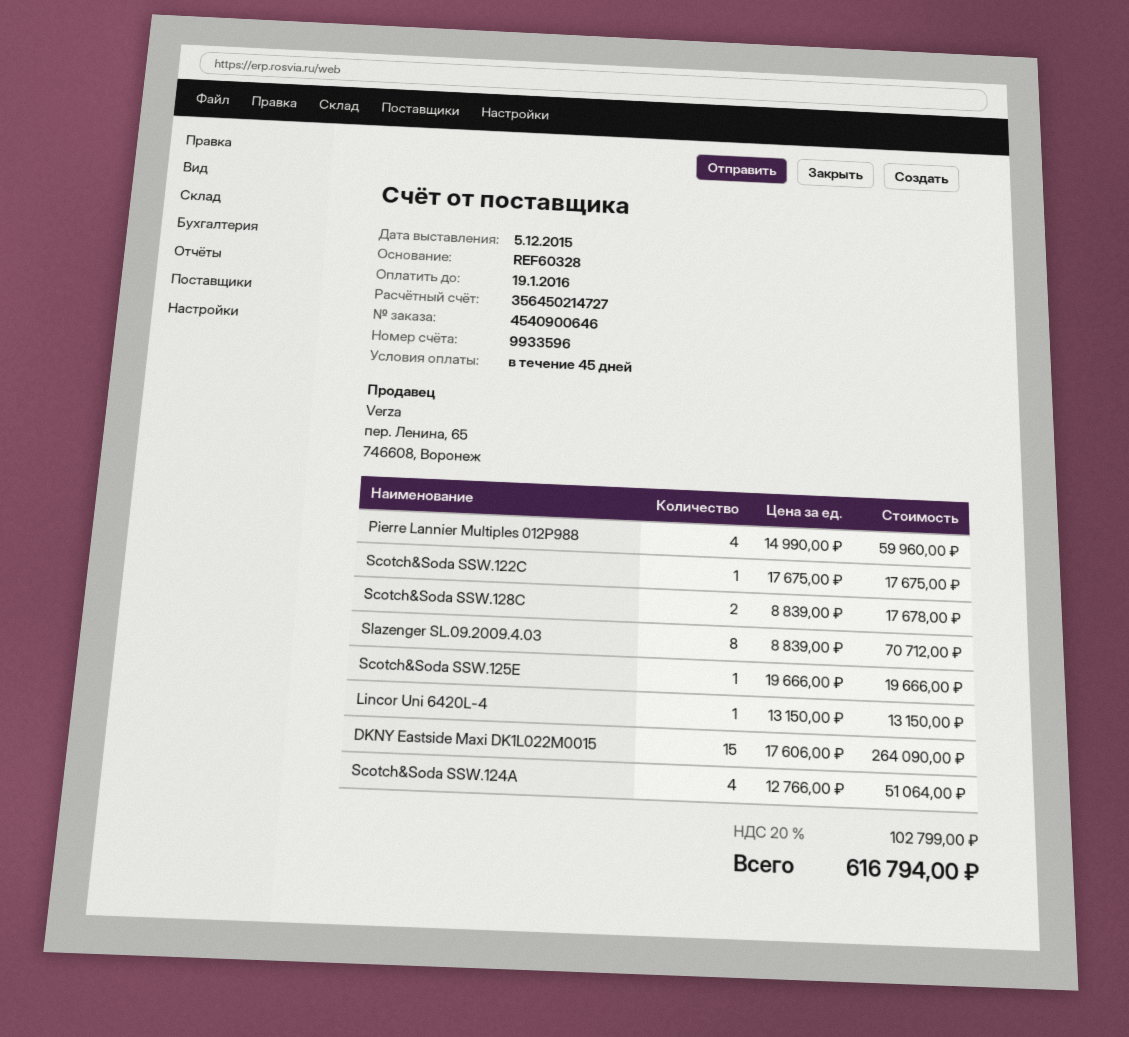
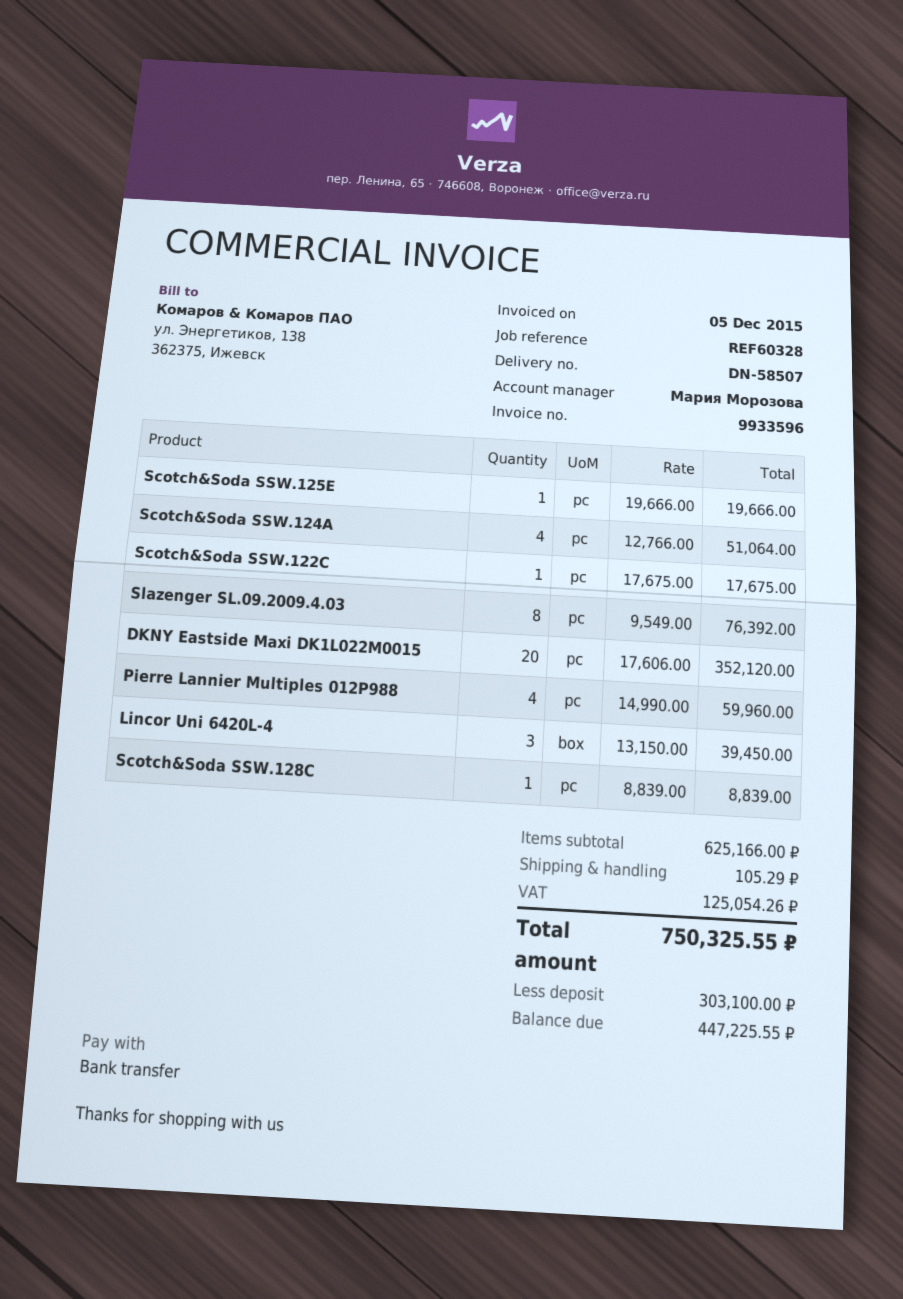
Scotch&Soda SSW.128C: 2 x 8839.00 = 17678.00 -> 1 x 8839.00 = 8839.00
Slazenger SL.09.2009.4.03: 8 x 8839.00 = 70712.00 -> 8 x 9549.00 = 76392.00
Lincor Uni 6420L-4: 1 x 13150.00 = 13150.00 -> 3 x 13150.00 = 39450.00
DKNY Eastside Maxi DK1L022M0015: 15 x 17606.00 = 264090.00 -> 20 x 17606.00 = 352120.00
shipping: none -> 105.29
tax: 102799.00 -> 125054.26
total: 616794.00 -> 750325.55

